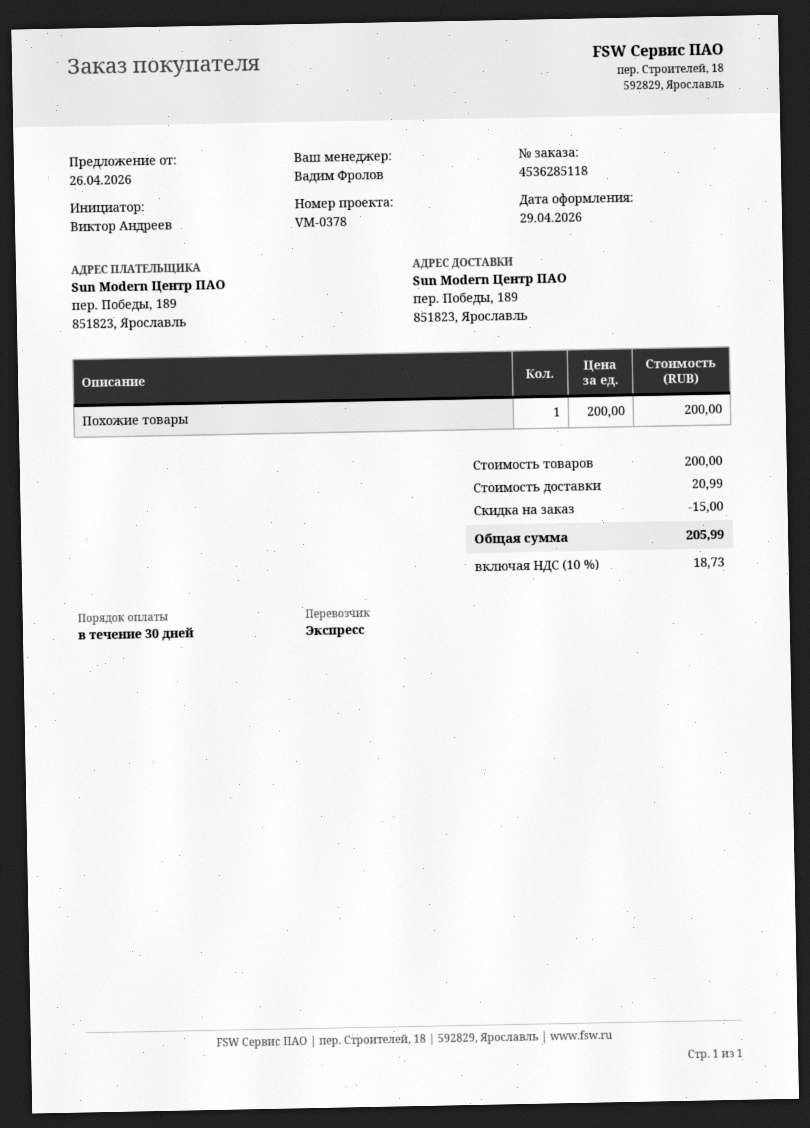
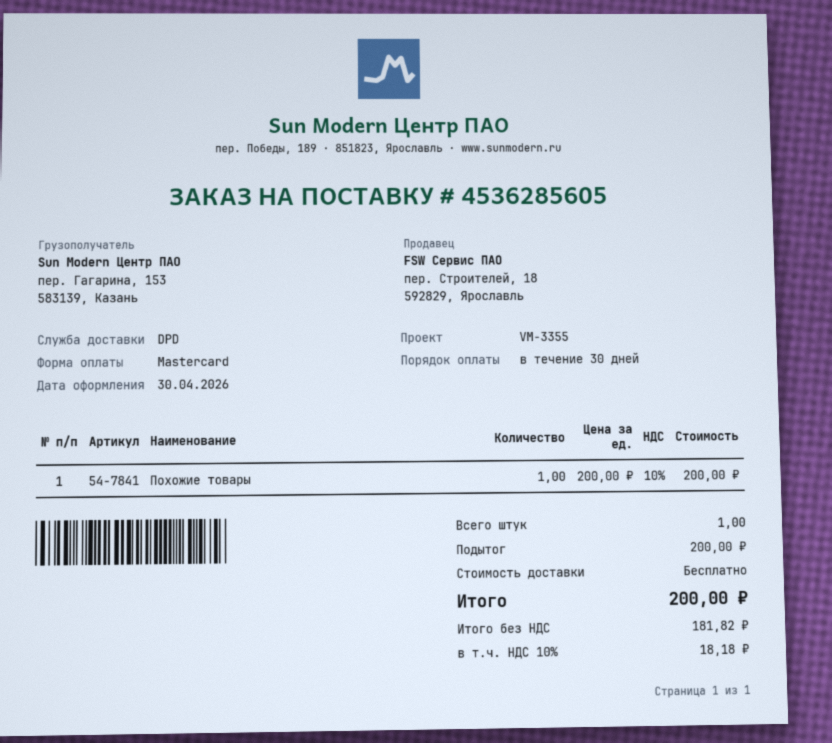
order number: 4536285118 -> 4536285605
order date: 2026-04-29 -> 2026-04-30
reference: VM-0378 -> VM-3355
shipping method: express -> DPD
ship to: пер. Победы, 189, 851823, Ярославль -> пер. Гагарина, 153, 583139, Казань
discount: 15.00 -> none
shipping: 20.99 -> 0.00
tax: 10% = 18.73 -> 10% = 18.18
total: 205.99 -> 200.00

